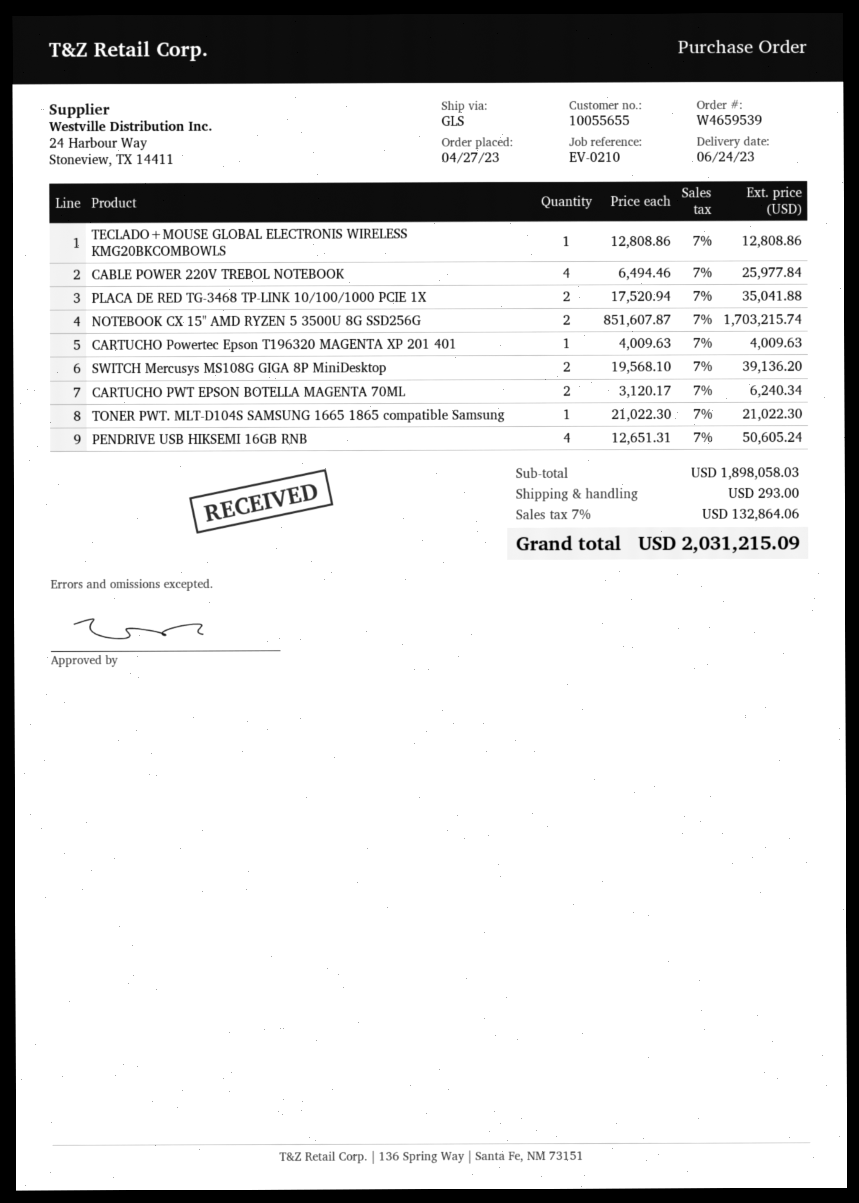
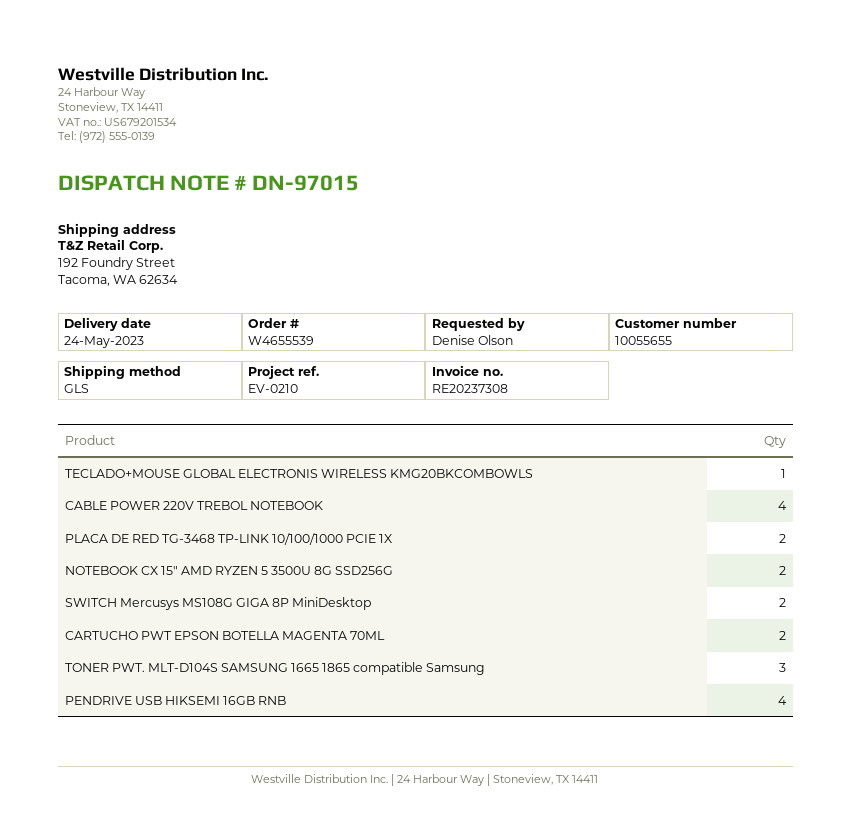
order number: W4659539 -> W4655539
delivery date: 2023-06-24 -> 2023-05-24
CARTUCHO Powertec Epson T196320 MAGENTA XP 201 401: 1 -> none
TONER PWT. MLT-D104S SAMSUNG 1665 1865 compatible Samsung: 1 -> 3

